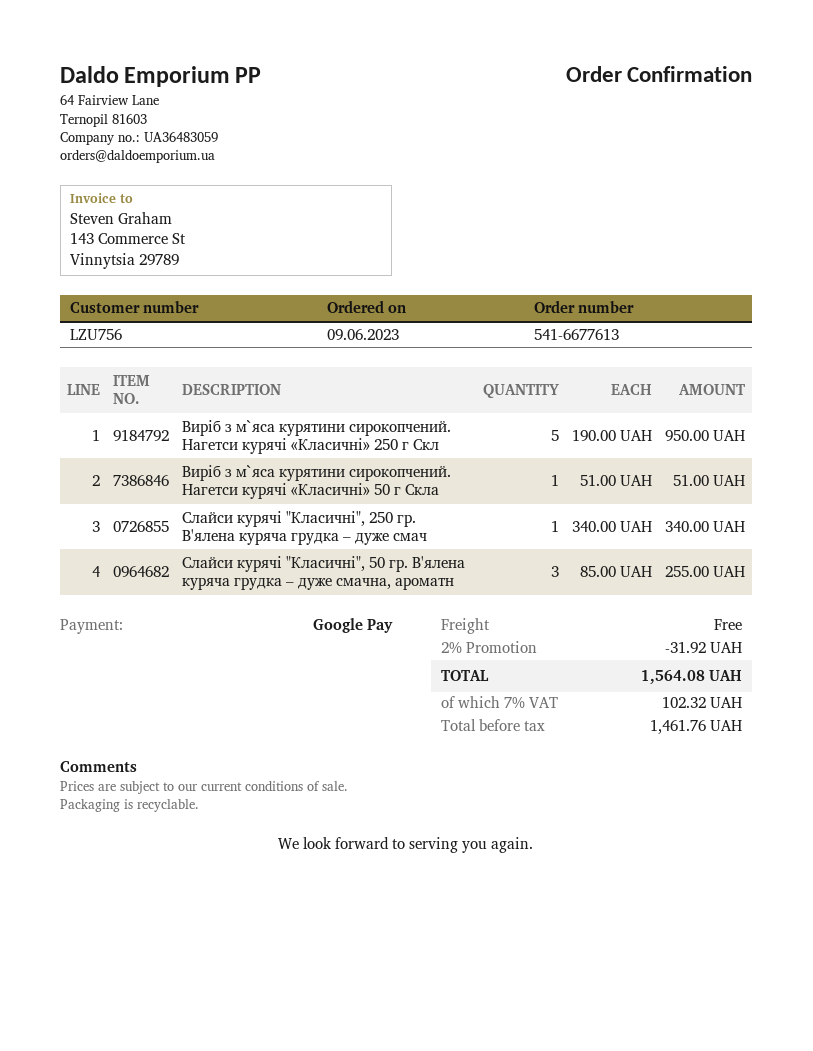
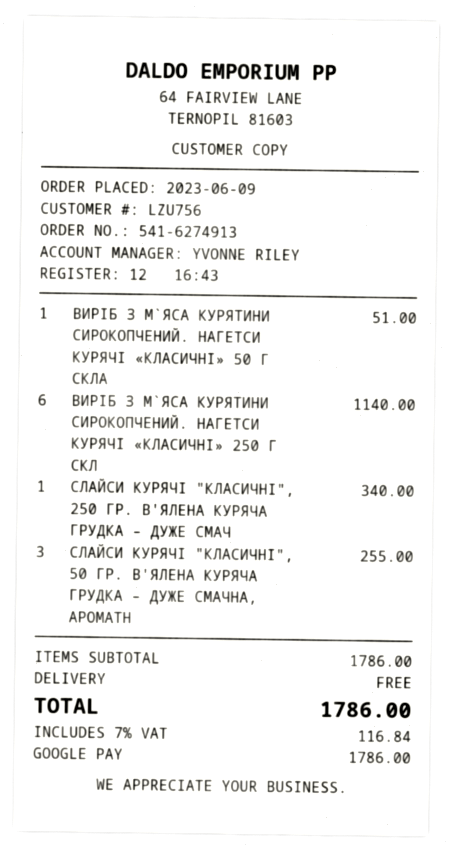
order number: 541-6677613 -> 541-6274913
Виріб з м`яса курятини сирокопчений. Нагетси курячі «Класичні» 250 г Скл: 5 for 950.00 -> 6 for 1140.00
discount: 2% = 31.92 -> none
tax: 7% = 102.32 -> 7% = 116.84
total: 1564.08 -> 1786.00

